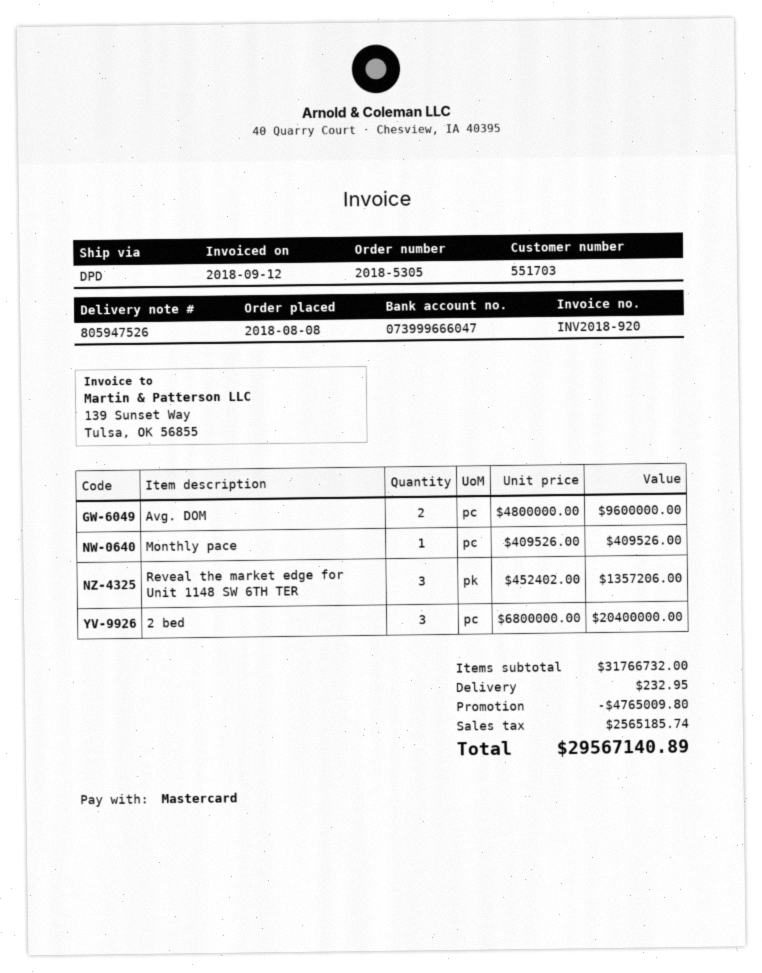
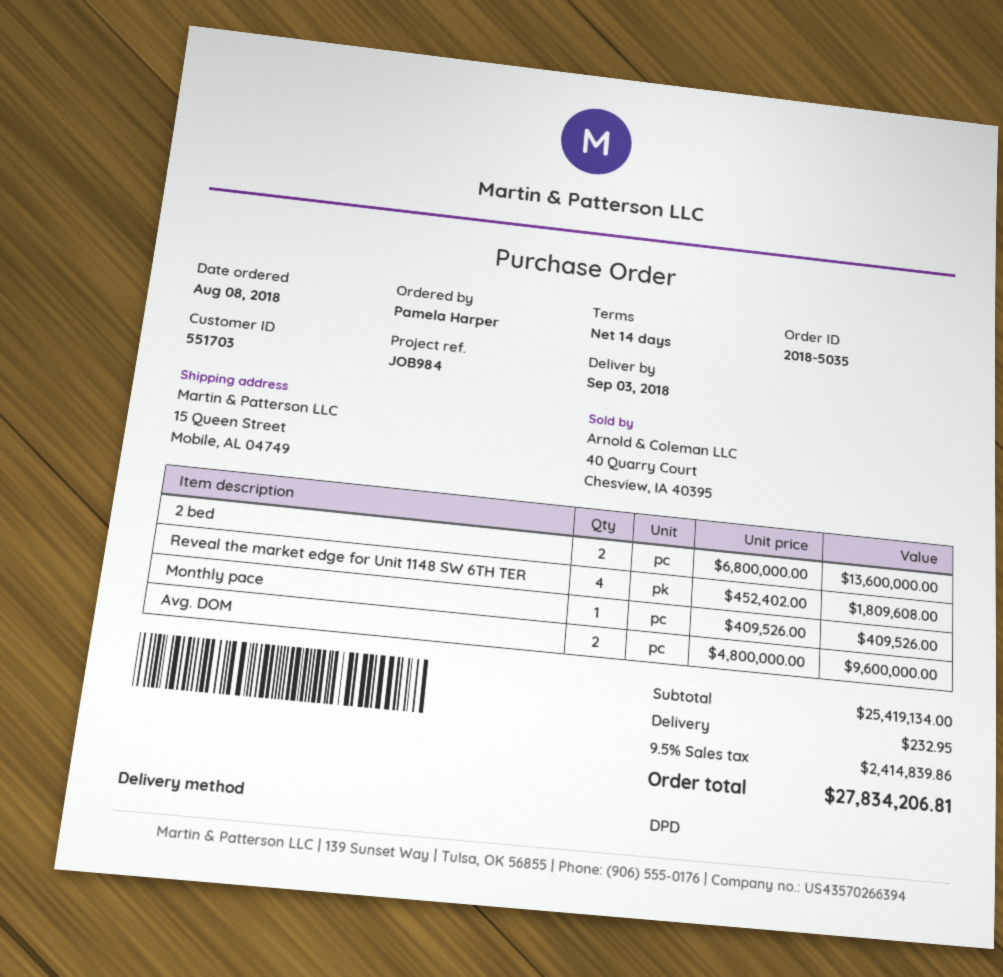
order number: 2018-5305 -> 2018-5035
Reveal the market edge for Unit 1148 SW 6TH TER: 3 x 452402.00 = 1357206.00 -> 4 x 452402.00 = 1809608.00
2 bed: 3 x 6800000.00 = 20400000.00 -> 2 x 6800000.00 = 13600000.00
subtotal: 31766732.00 -> 25419134.00
discount: 4765009.80 -> none
tax: 2565185.74 -> 2414839.86
total: 29567140.89 -> 27834206.81

